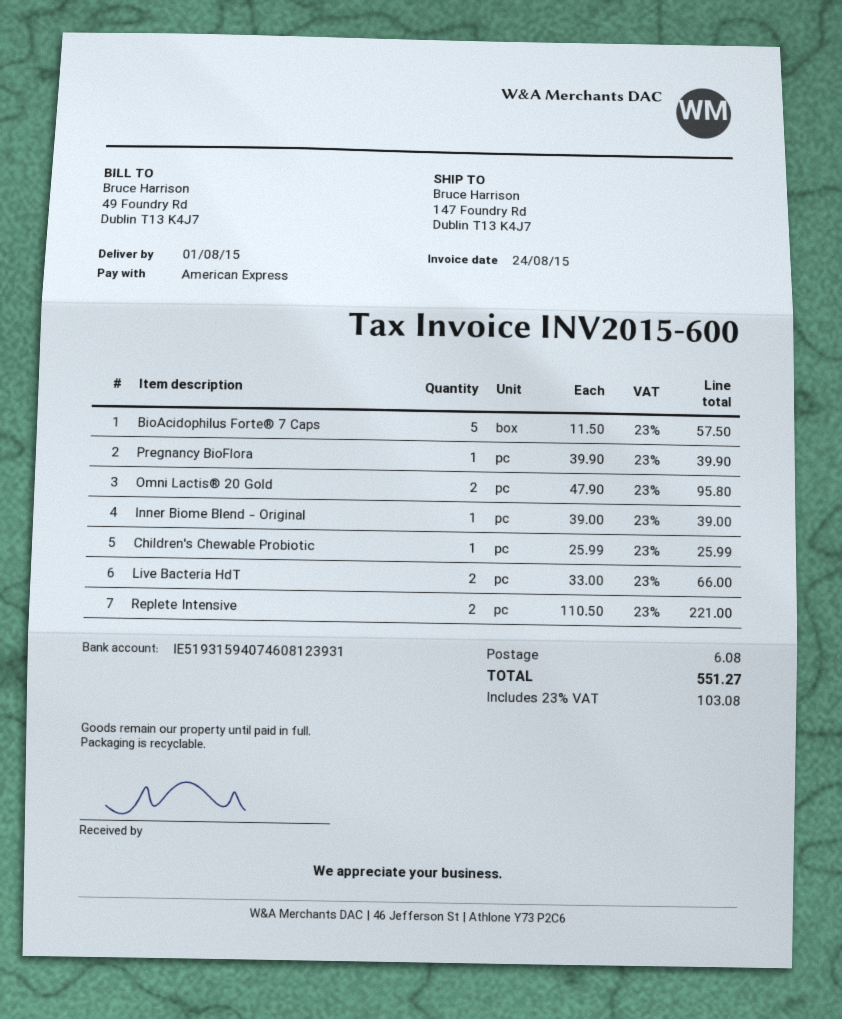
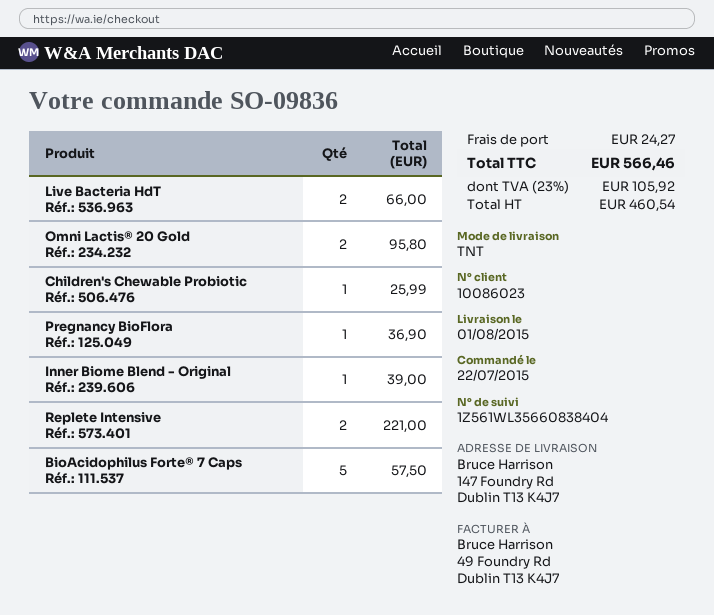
Pregnancy BioFlora: 1 for 39.90 -> 1 for 36.90
shipping: 6.08 -> 24.27
tax: 23% = 103.08 -> 23% = 105.92
total: 551.27 -> 566.46

